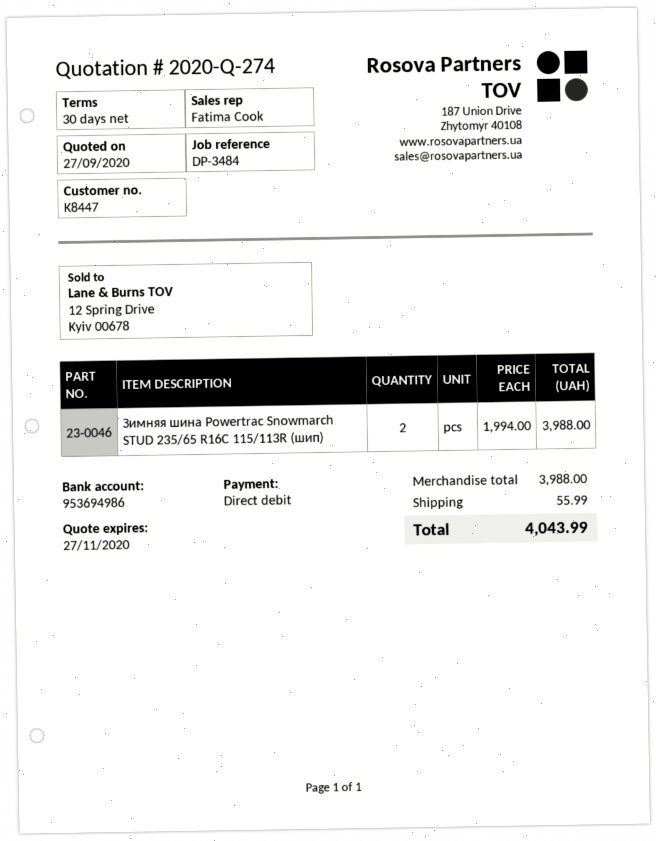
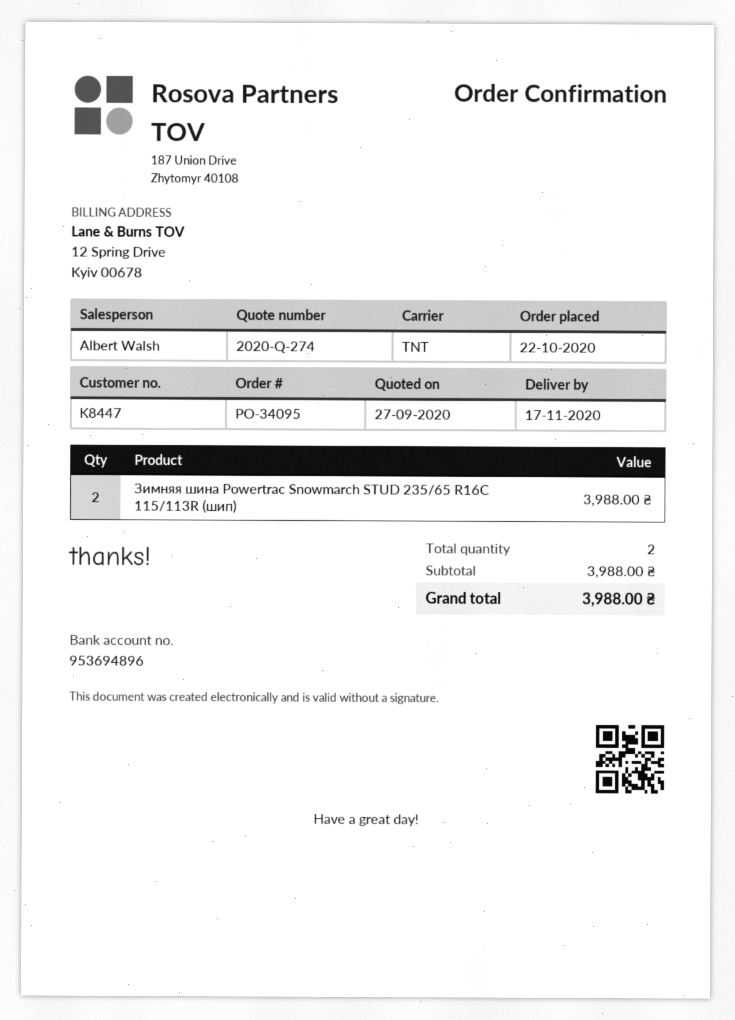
sales rep: Fatima Cook -> Albert Walsh
bank account: 953694986 -> 953694896
shipping: 55.99 -> none
total: 4043.99 -> 3988.00

